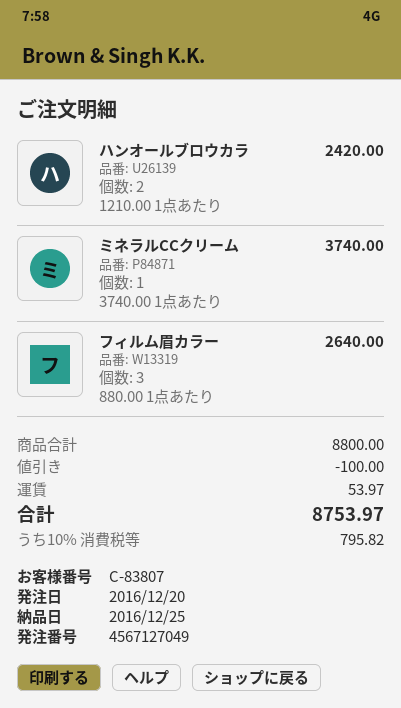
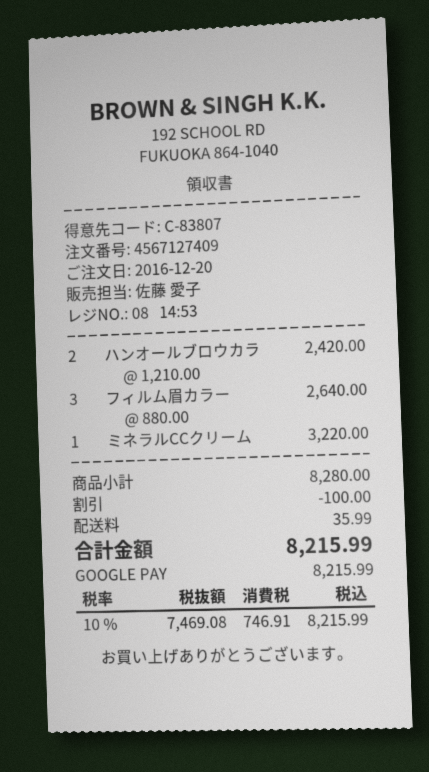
order number: 4567127049 -> 4567127409
ミネラルCCクリーム: 1 x 3740.00 = 3740.00 -> 1 x 3220.00 = 3220.00
subtotal: 8800.00 -> 8280.00
shipping: 53.97 -> 35.99
tax: 10% = 795.82 -> 10% = 746.91
total: 8753.97 -> 8215.99

